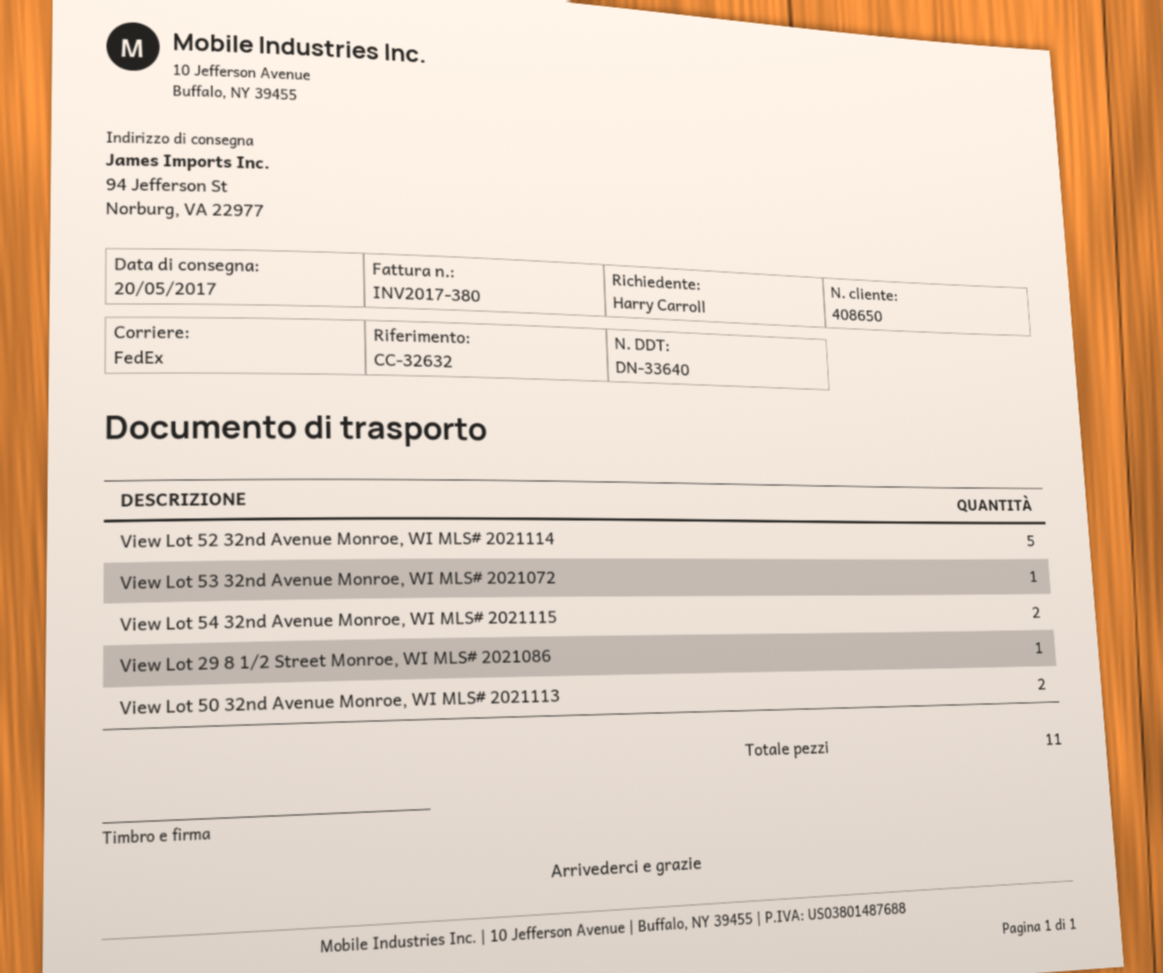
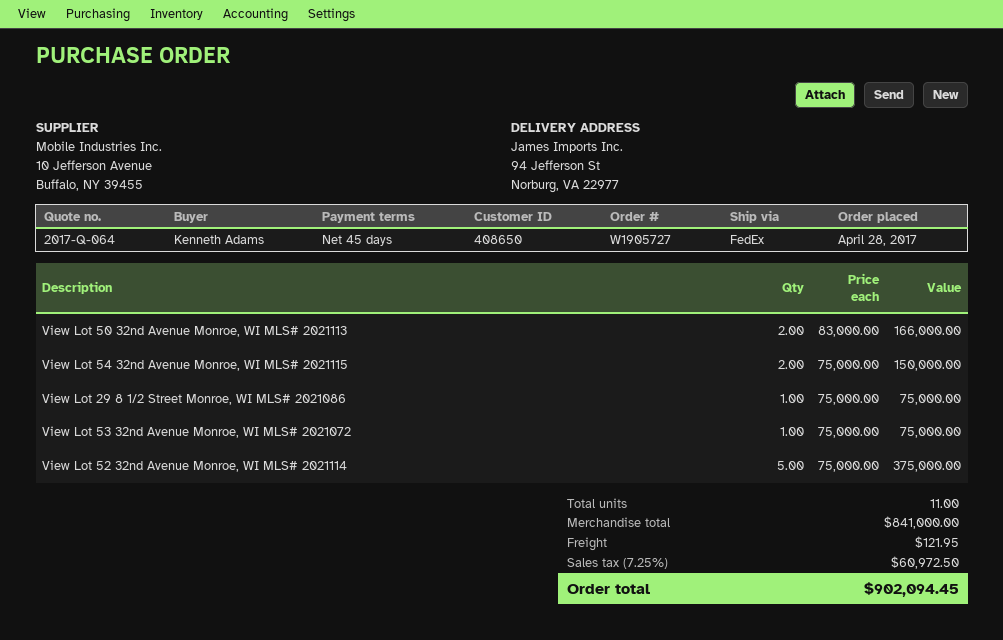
ordered by: Harry Carroll -> Kenneth Adams

